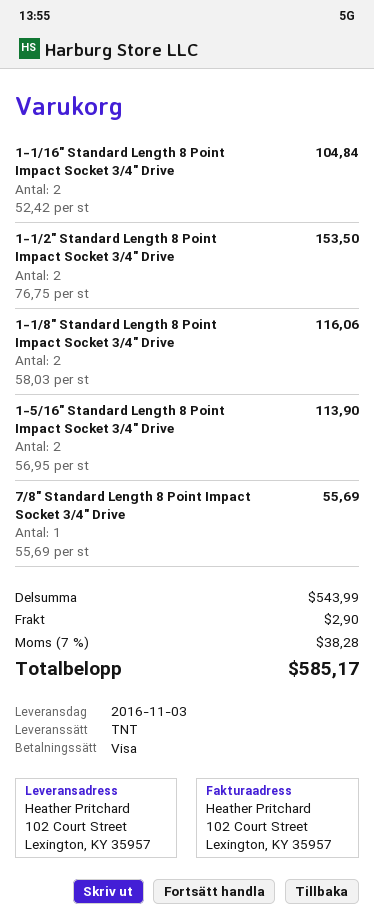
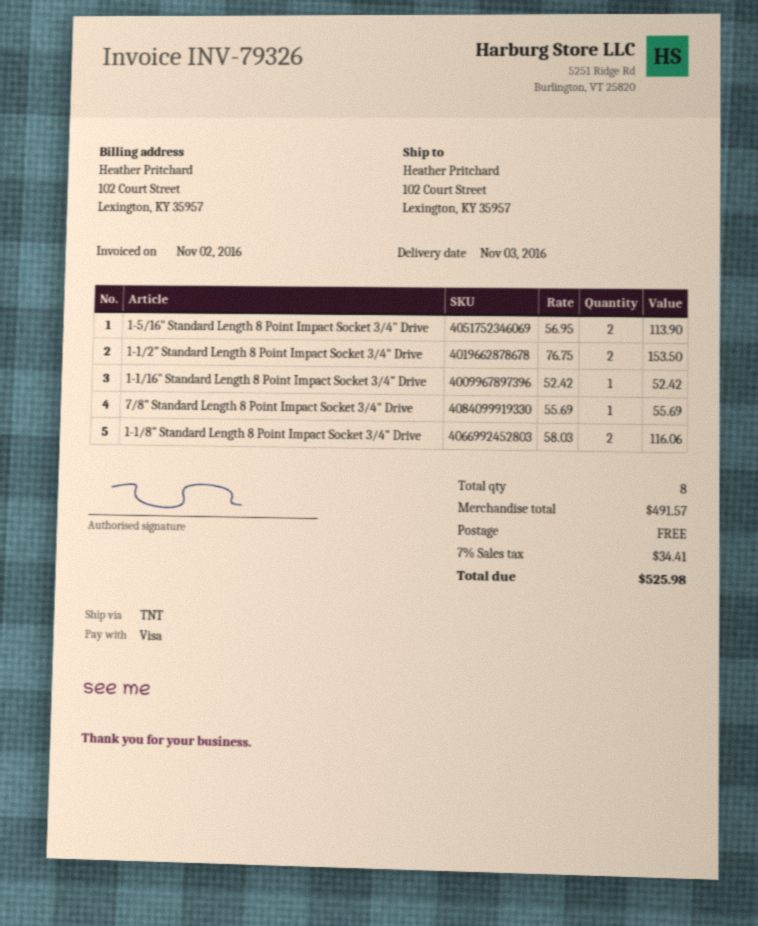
1-1/16" Standard Length 8 Point Impact Socket 3/4" Drive: 2 x 52.42 = 104.84 -> 1 x 52.42 = 52.42
subtotal: 543.99 -> 491.57
shipping: 2.90 -> 0.00
tax: 7% = 38.28 -> 7% = 34.41
total: 585.17 -> 525.98

